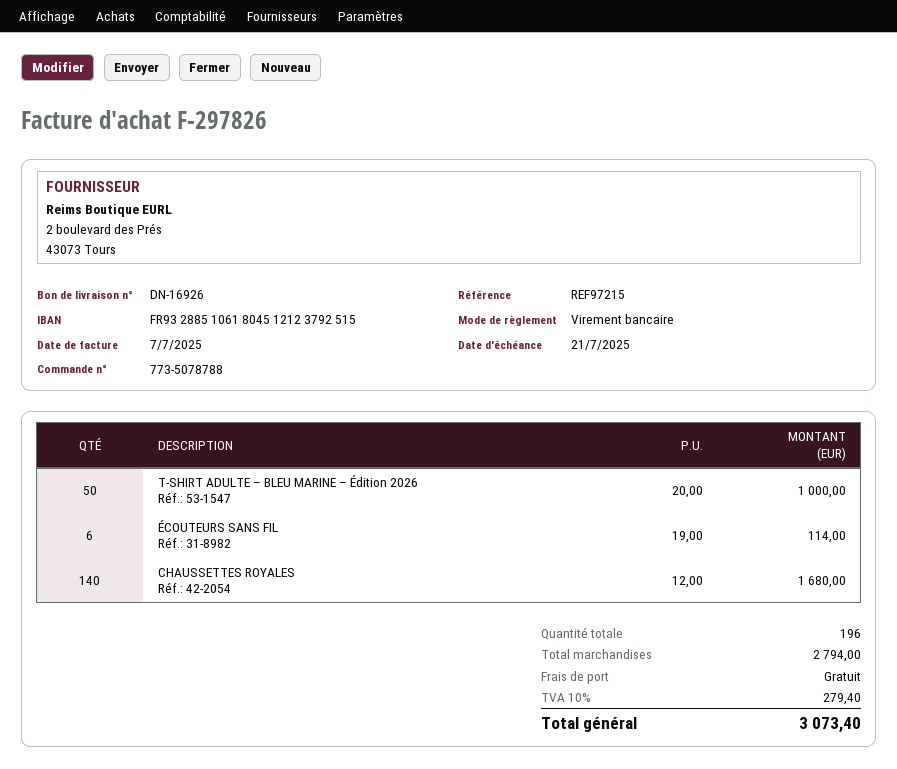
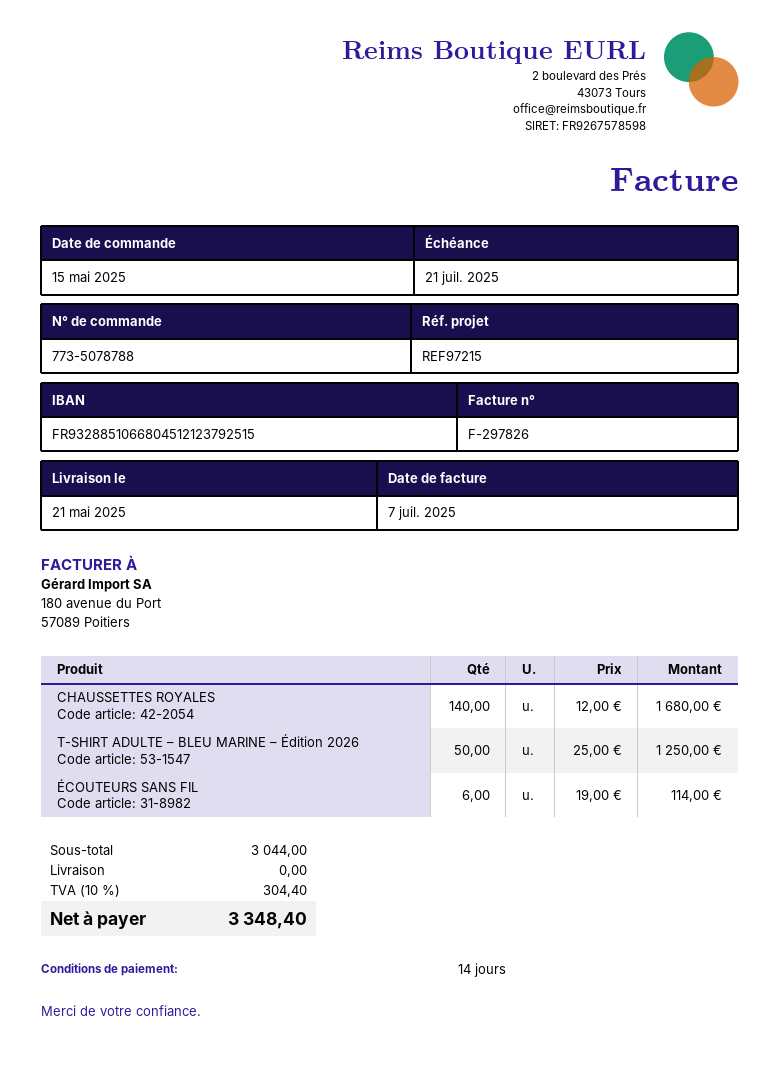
bank account: FR9328851061804512123792515 -> FR9328851066804512123792515
T-SHIRT ADULTE – BLEU MARINE – Édition 2026: 50 x 20.00 = 1000.00 -> 50 x 25.00 = 1250.00
subtotal: 2794.00 -> 3044.00
tax: 10% = 279.40 -> 10% = 304.40
total: 3073.40 -> 3348.40

